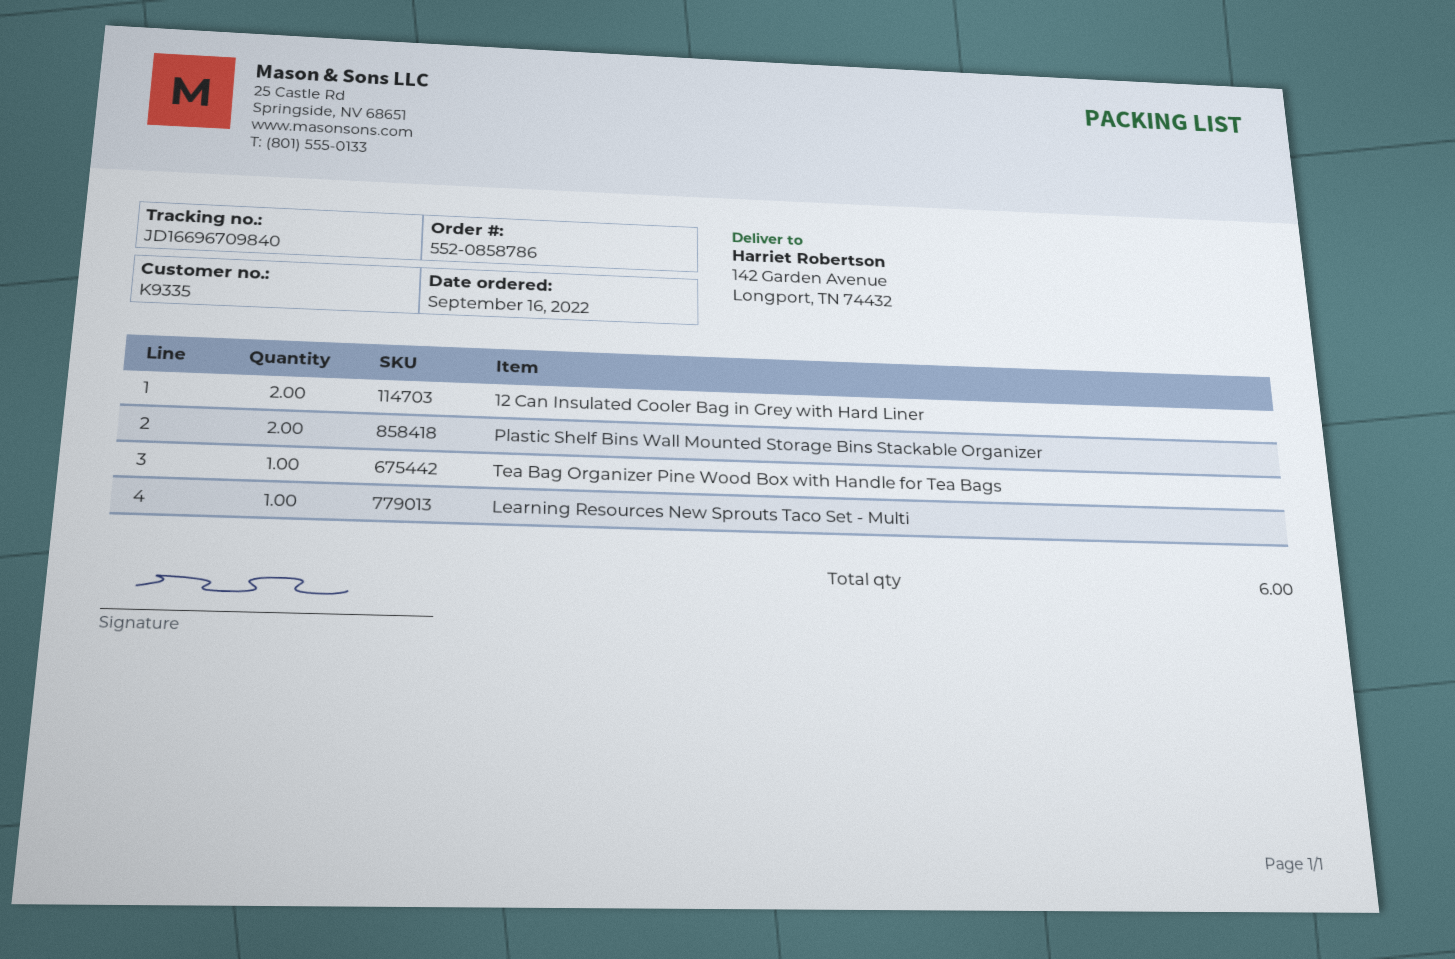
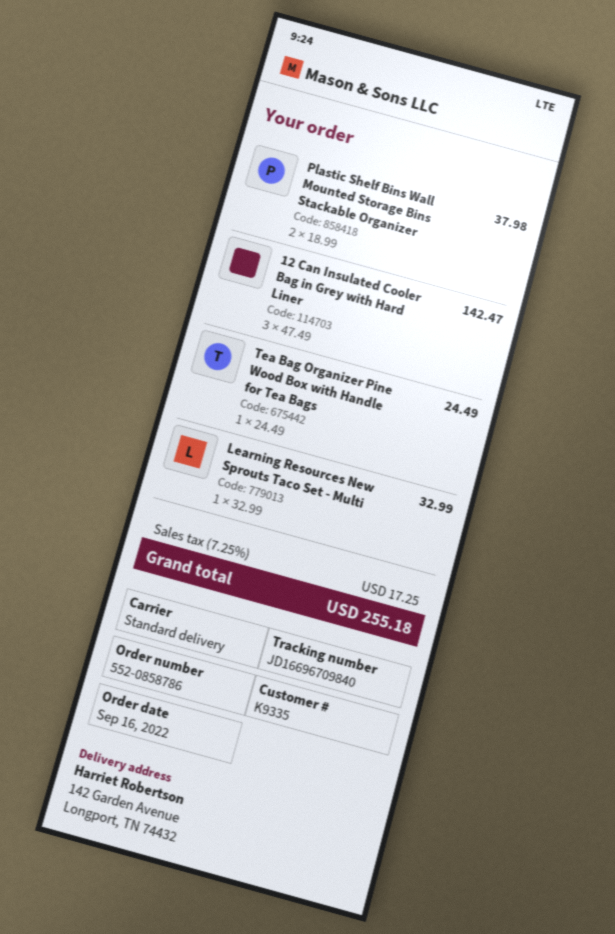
12 Can Insulated Cooler Bag in Grey with Hard Liner: 2 -> 3

